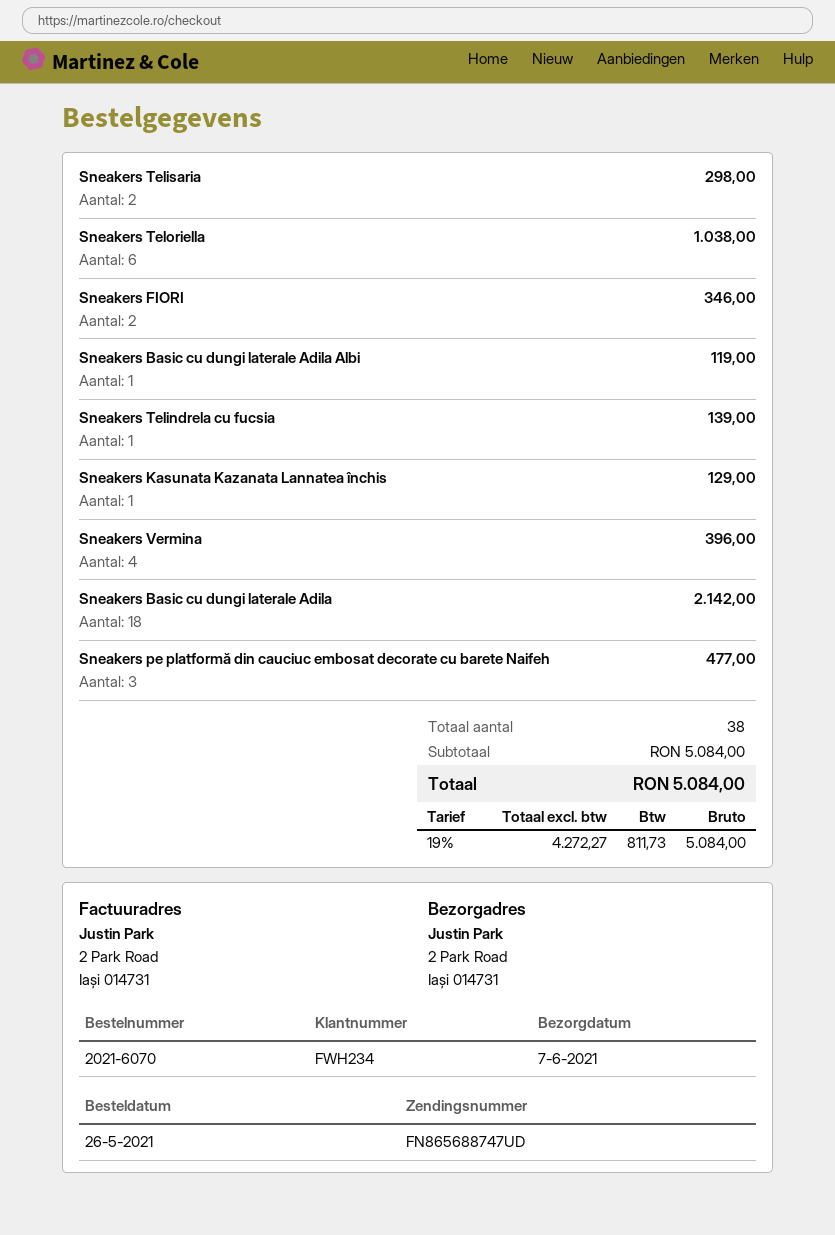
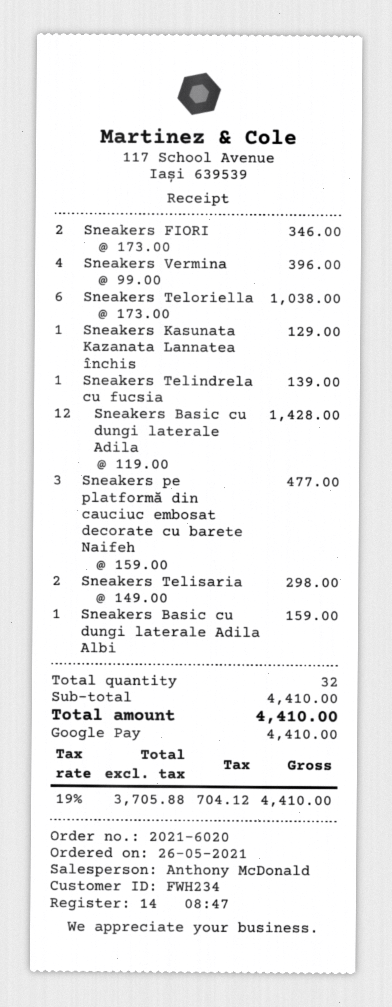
order number: 2021-6070 -> 2021-6020
Sneakers Basic cu dungi laterale Adila Albi: 1 for 119.00 -> 1 for 159.00
Sneakers Basic cu dungi laterale Adila: 18 for 2142.00 -> 12 for 1428.00
total quantity: 38 -> 32
subtotal: 5084.00 -> 4410.00
net: 4272.27 -> 3705.88
tax: 19% = 811.73 -> 19% = 704.12
total: 5084.00 -> 4410.00

